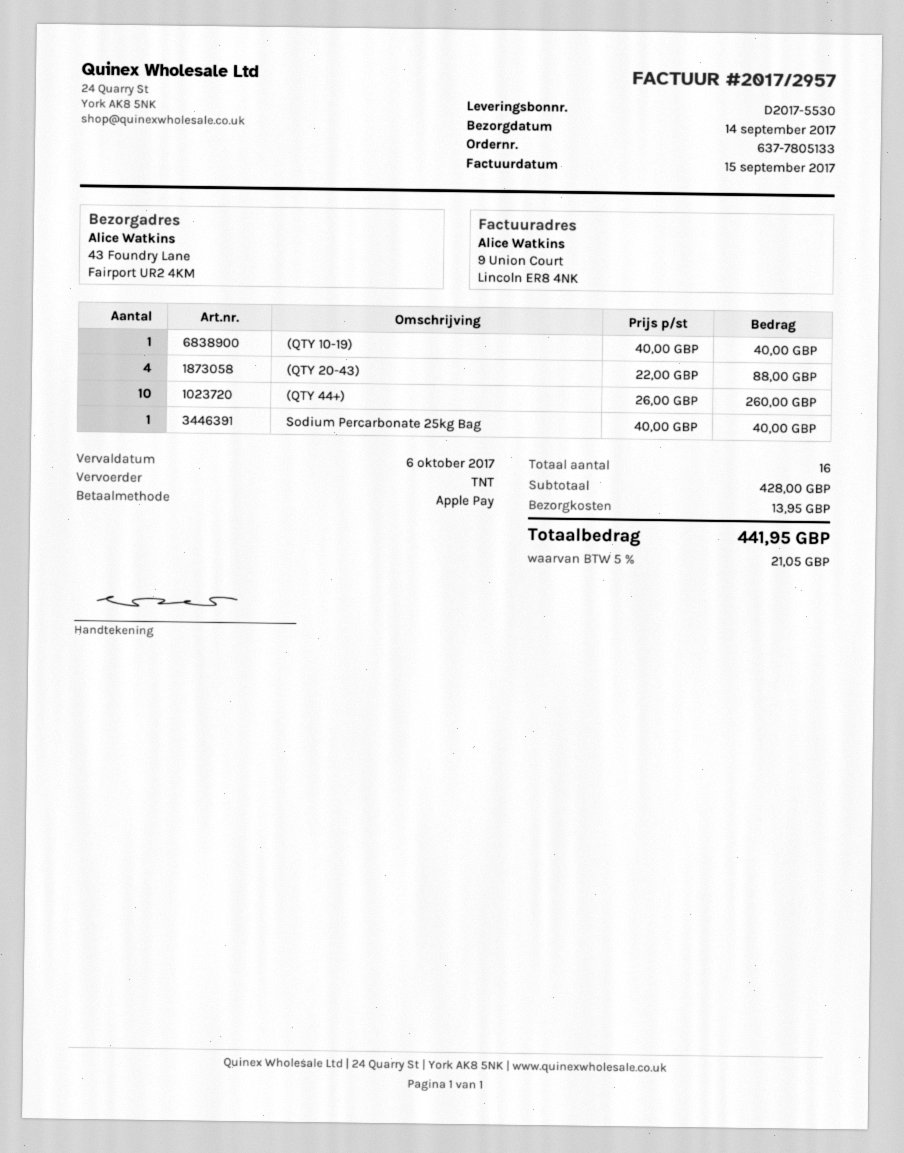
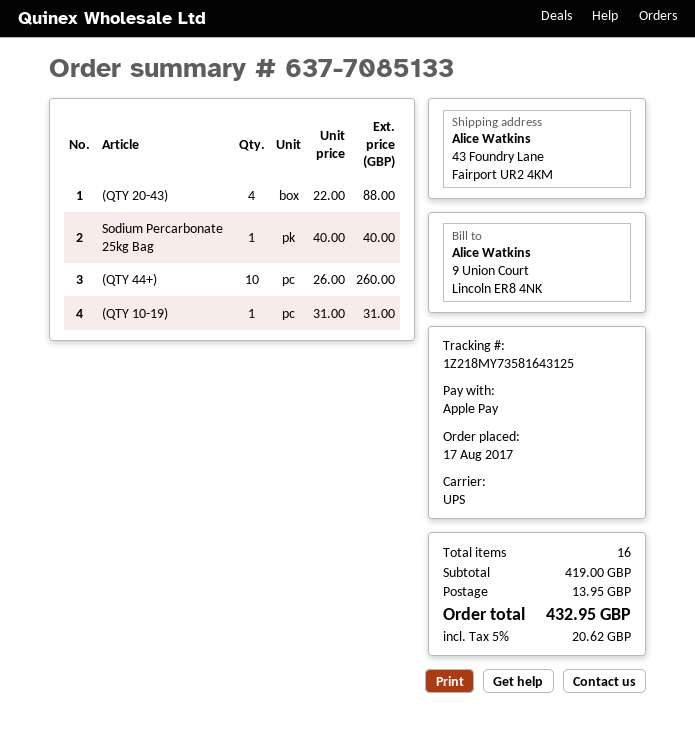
order number: 637-7805133 -> 637-7085133
shipping method: TNT -> UPS
(QTY 10-19): 1 x 40.00 = 40.00 -> 1 x 31.00 = 31.00
subtotal: 428.00 -> 419.00
tax: 5% = 21.05 -> 5% = 20.62
total: 441.95 -> 432.95

